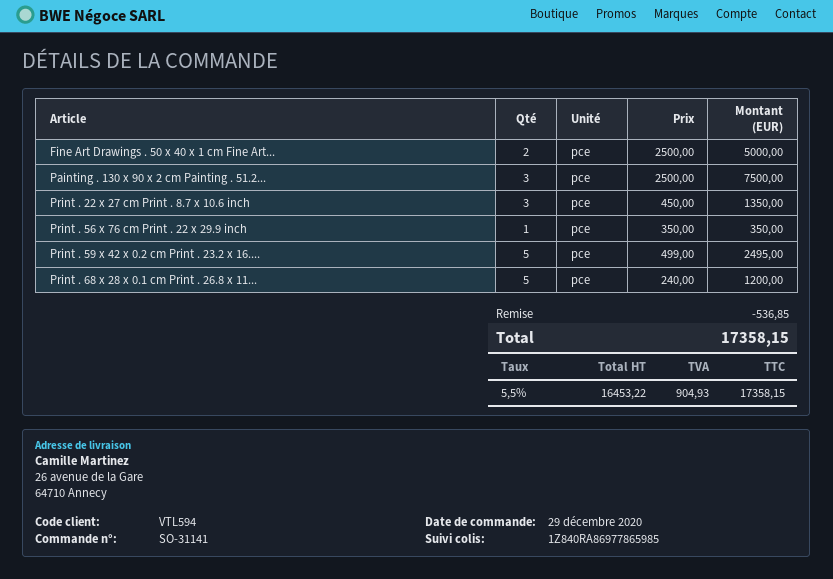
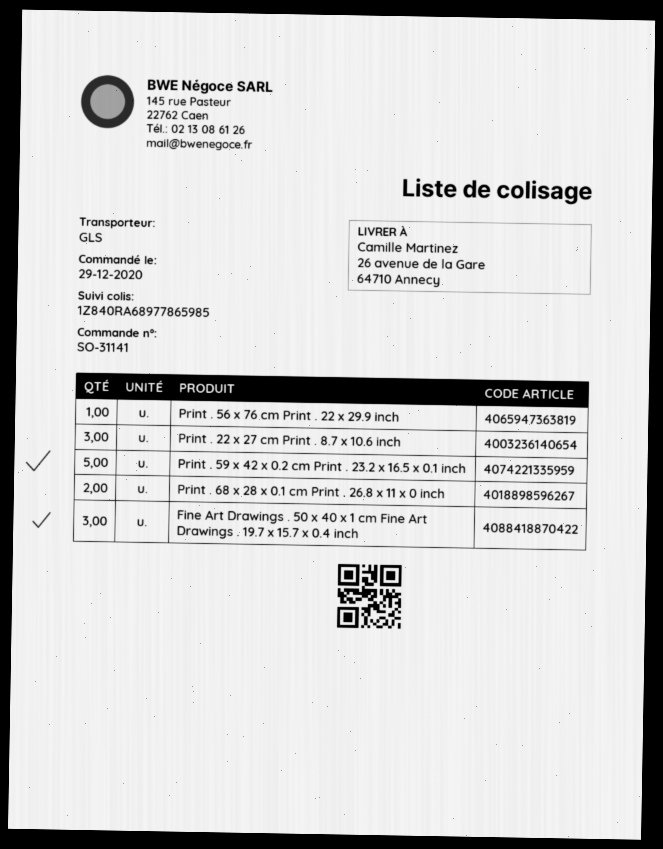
tracking number: 1Z840RA86977865985 -> 1Z840RA68977865985
Fine Art Drawings . 50 x 40 x 1 cm Fine Art...: 2 -> 3
Painting . 130 x 90 x 2 cm Painting . 51.2...: 3 -> none
Print . 68 x 28 x 0.1 cm Print . 26.8 x 11...: 5 -> 2

